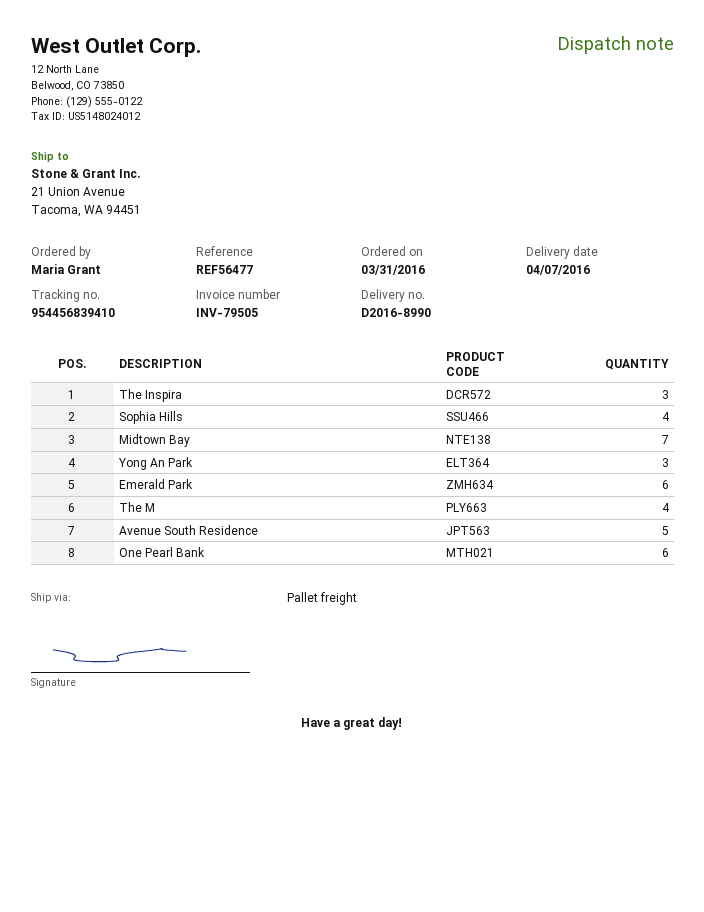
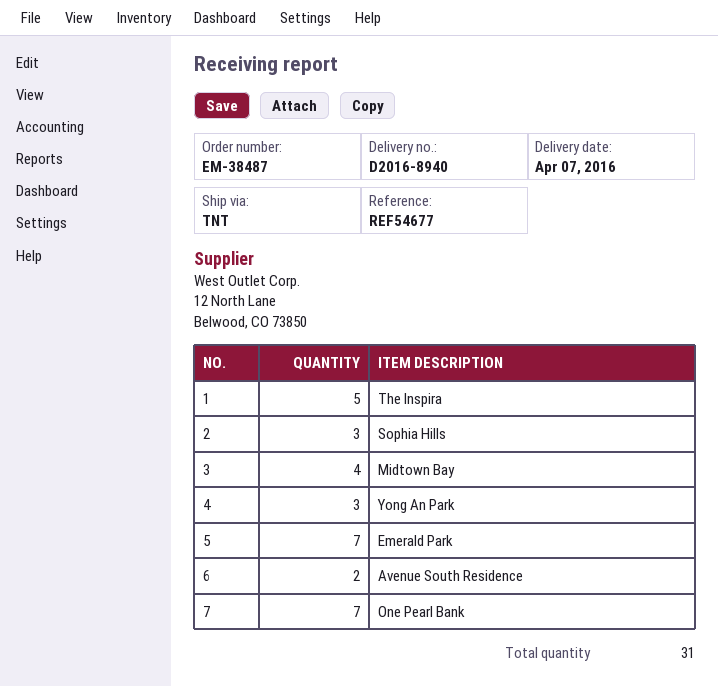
delivery note number: D2016-8990 -> D2016-8940
reference: REF56477 -> REF54677
shipping method: pallet freight -> TNT
The Inspira: 3 -> 5
Sophia Hills: 4 -> 3
Midtown Bay: 7 -> 4
Emerald Park: 6 -> 7
The M: 4 -> none
Avenue South Residence: 5 -> 2
One Pearl Bank: 6 -> 7

